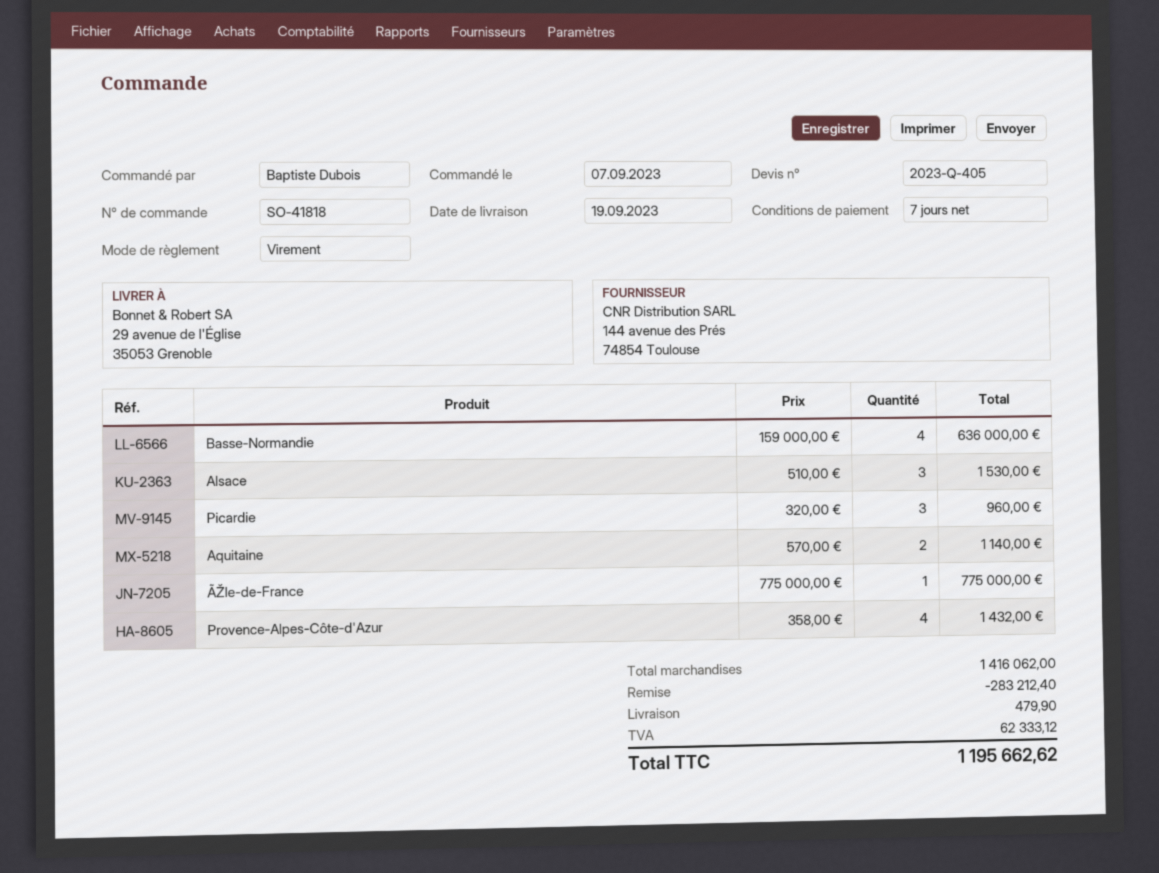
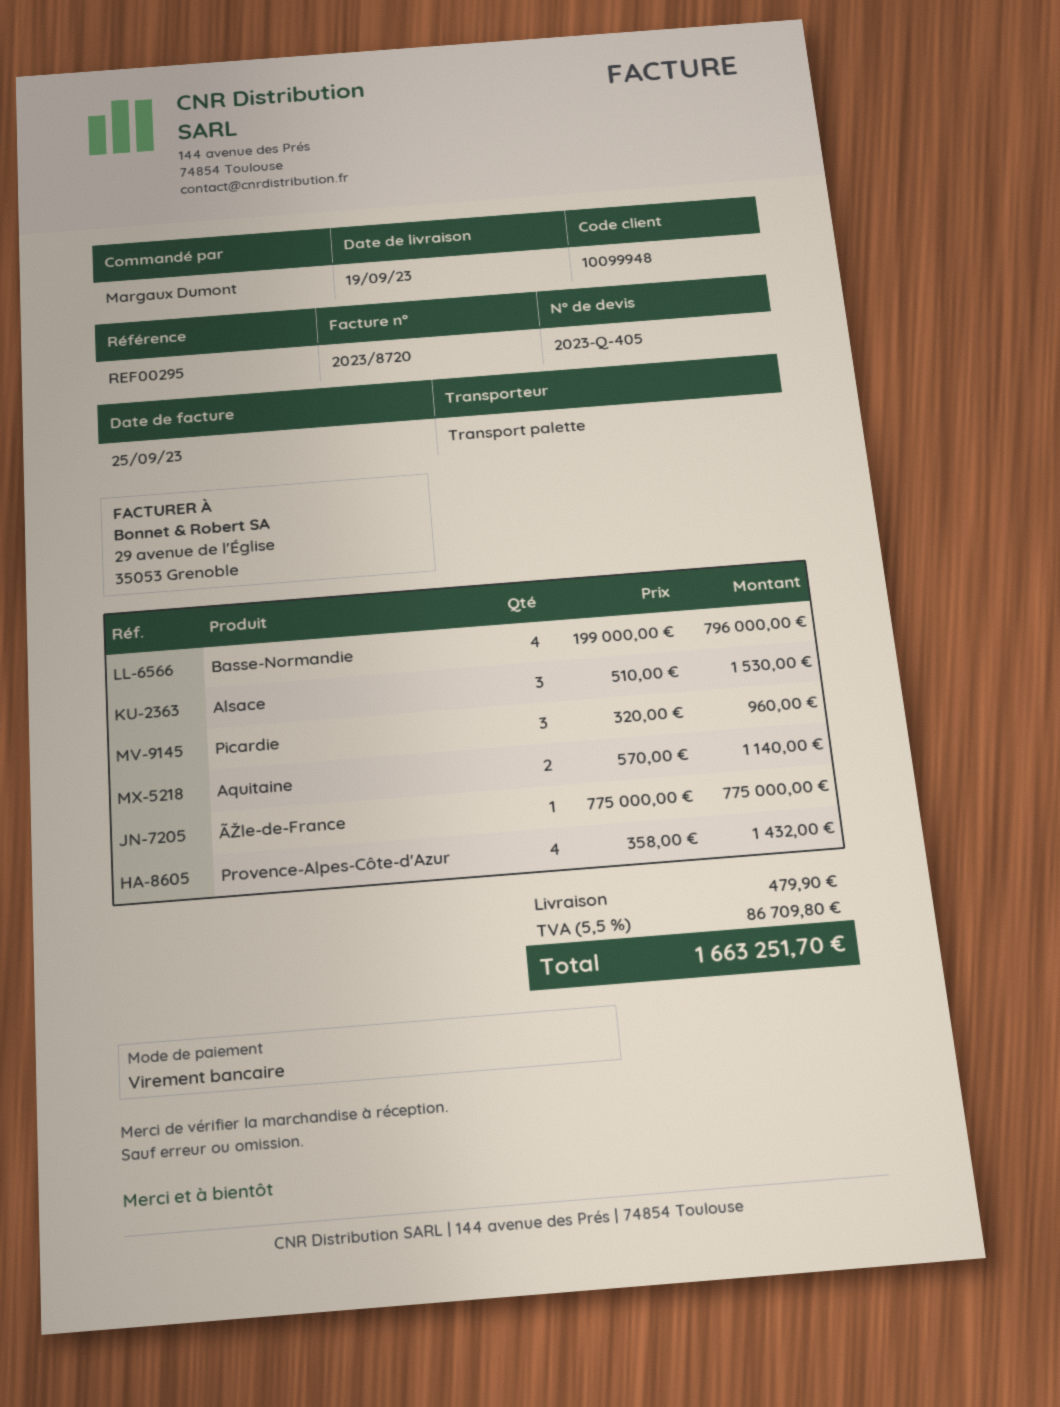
ordered by: Baptiste Dubois -> Margaux Dumont
Basse-Normandie: 4 x 159000.00 = 636000.00 -> 4 x 199000.00 = 796000.00
discount: 283212.40 -> none
tax: 62333.12 -> 86709.80
total: 1195662.62 -> 1663251.70

